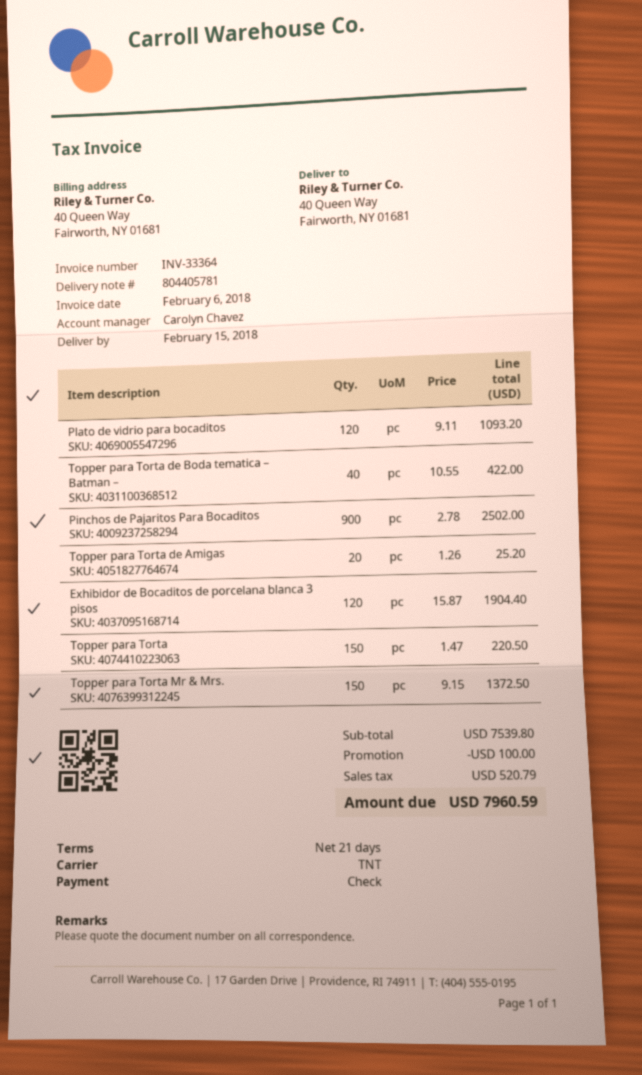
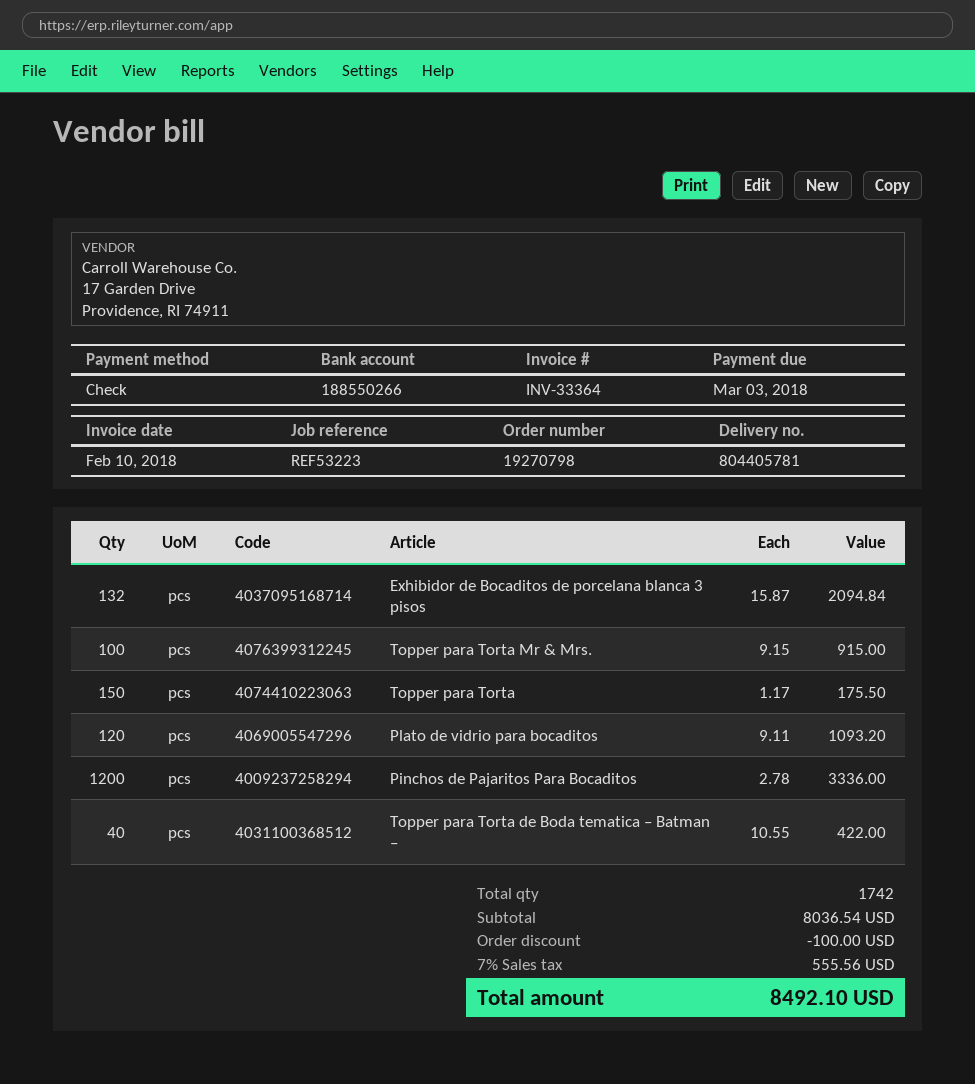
invoice date: 2018-02-06 -> 2018-02-10
Pinchos de Pajaritos Para Bocaditos: 900 x 2.78 = 2502.00 -> 1200 x 2.78 = 3336.00
Topper para Torta de Amigas: 20 x 1.26 = 25.20 -> none
Exhibidor de Bocaditos de porcelana blanca 3 pisos: 120 x 15.87 = 1904.40 -> 132 x 15.87 = 2094.84
Topper para Torta: 150 x 1.47 = 220.50 -> 150 x 1.17 = 175.50
Topper para Torta Mr & Mrs.: 150 x 9.15 = 1372.50 -> 100 x 9.15 = 915.00
subtotal: 7539.80 -> 8036.54
tax: 520.79 -> 555.56
total: 7960.59 -> 8492.10

